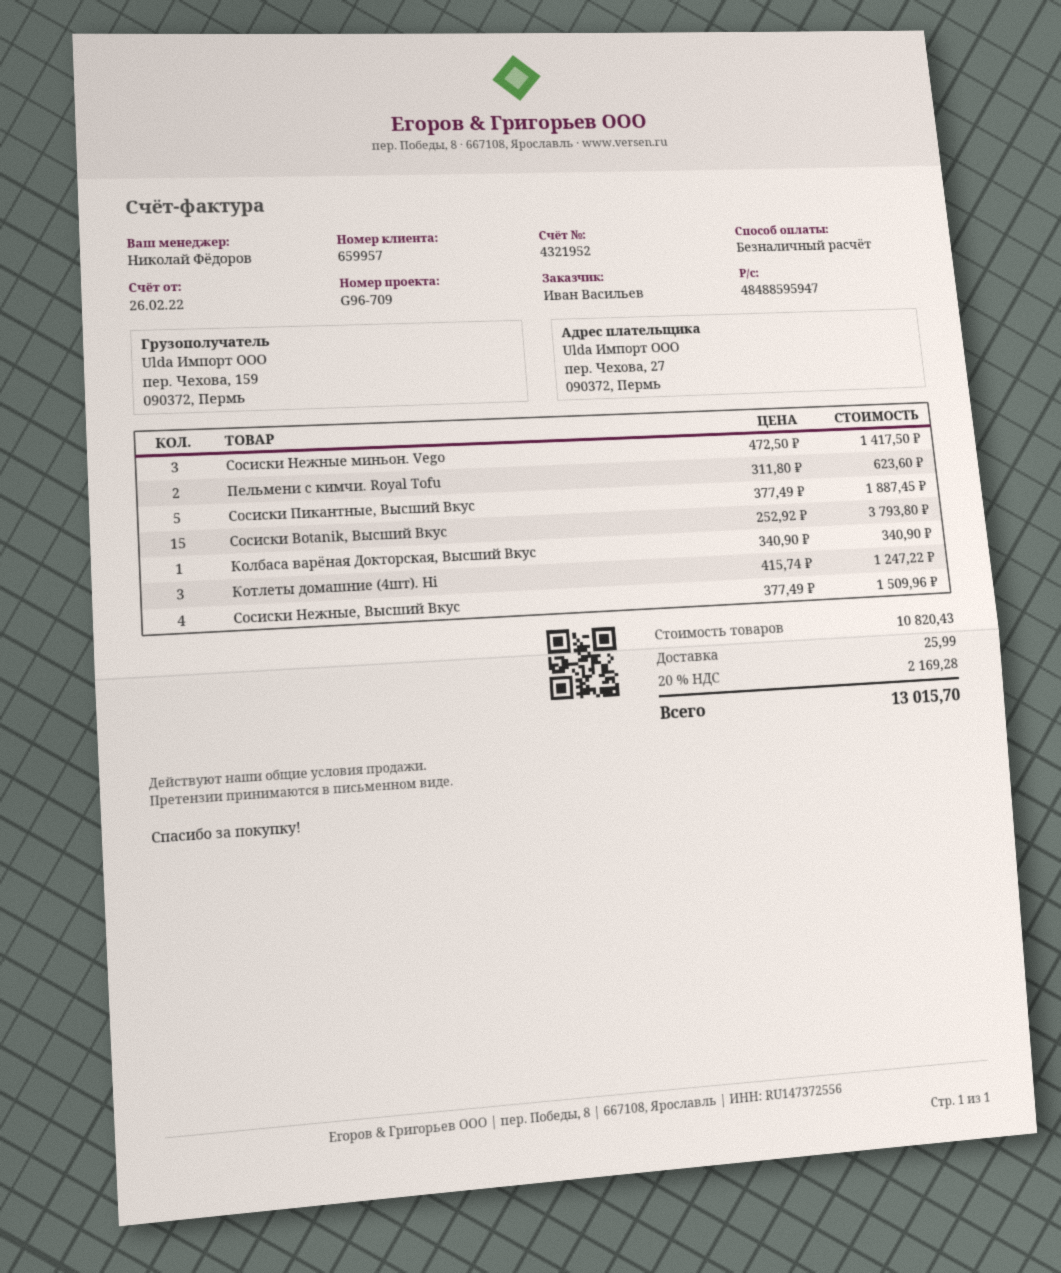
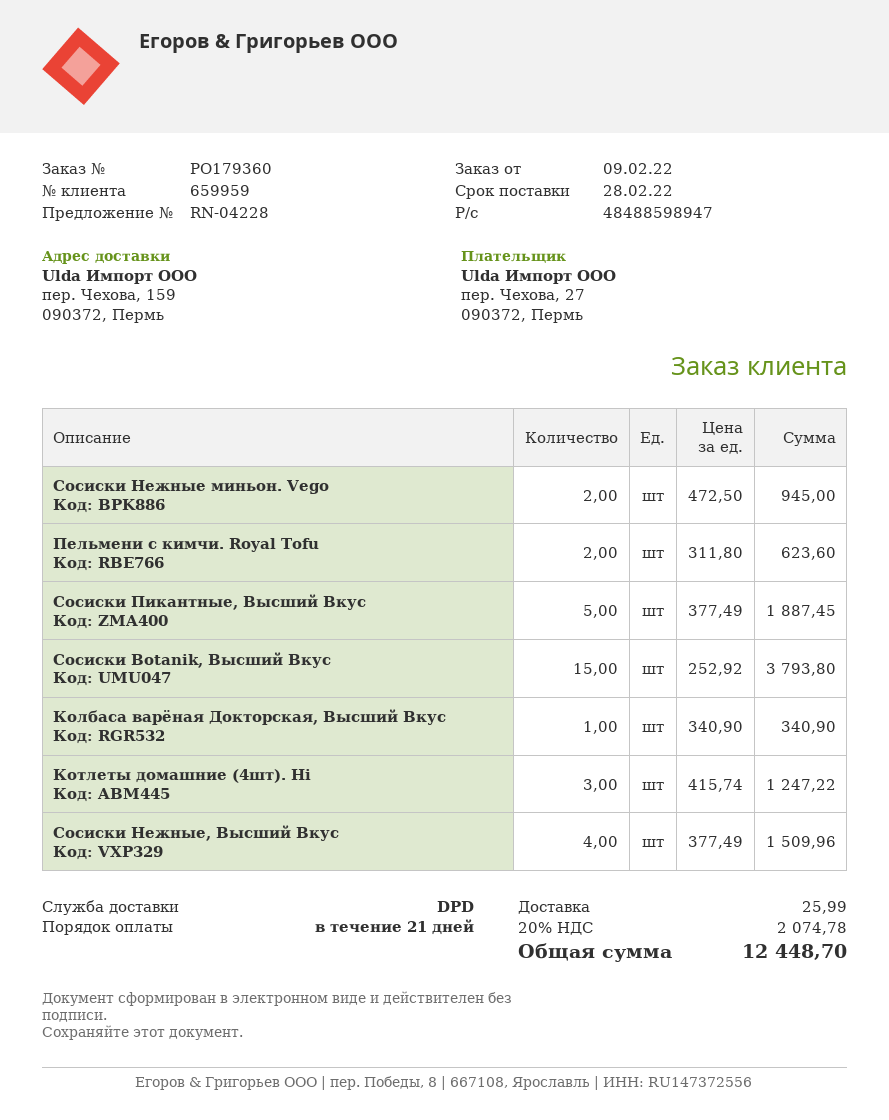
customer number: 659957 -> 659959
bank account: 48488595947 -> 48488598947
Сосиски Нежные миньон. Vego: 3 x 472.50 = 1417.50 -> 2 x 472.50 = 945.00
tax: 20% = 2169.28 -> 20% = 2074.78
total: 13015.70 -> 12448.70

